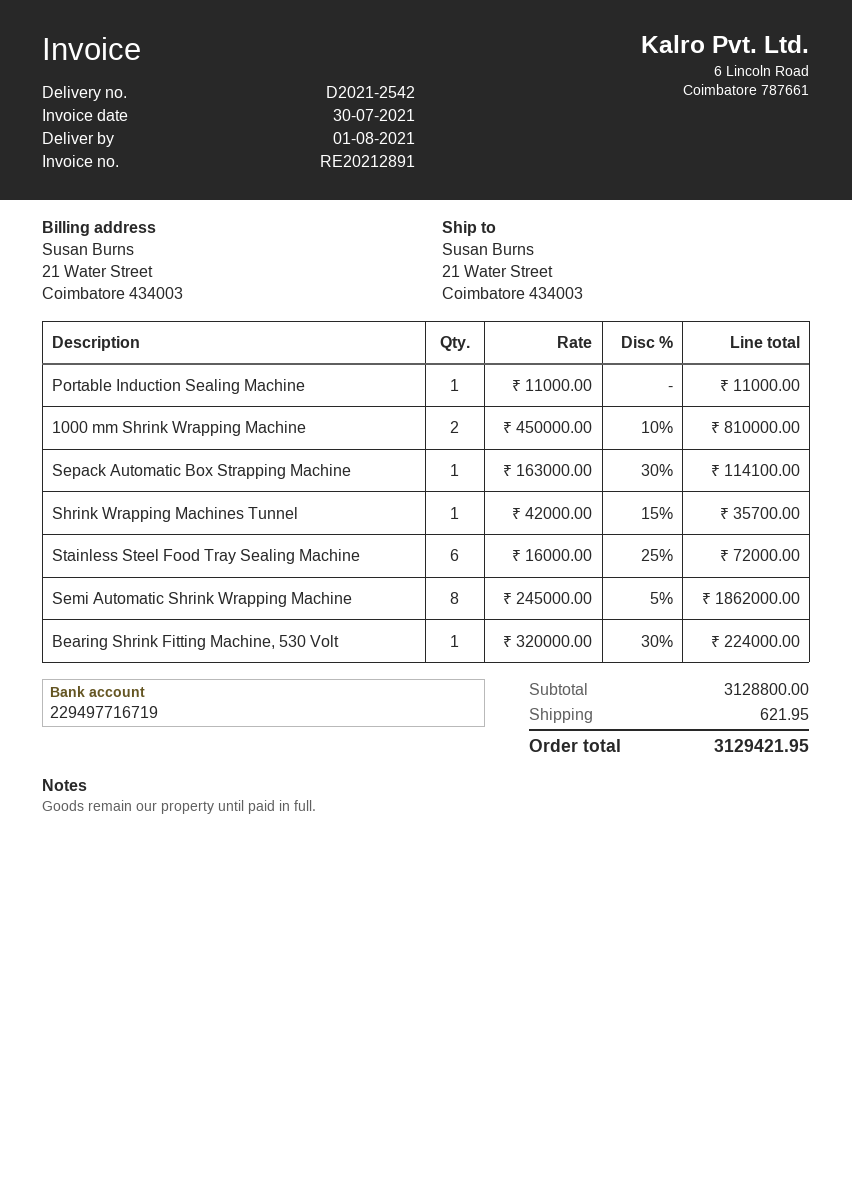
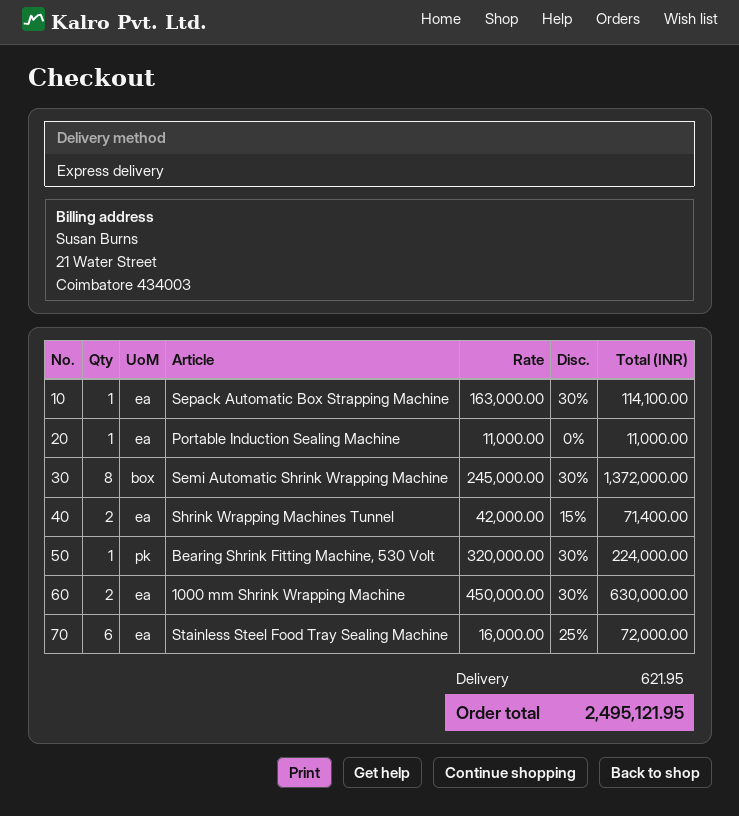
1000 mm Shrink Wrapping Machine: 2 x 450000.00 - 10% = 810000.00 -> 2 x 450000.00 - 30% = 630000.00
Shrink Wrapping Machines Tunnel: 1 x 42000.00 - 15% = 35700.00 -> 2 x 42000.00 - 15% = 71400.00
Semi Automatic Shrink Wrapping Machine: 8 x 245000.00 - 5% = 1862000.00 -> 8 x 245000.00 - 30% = 1372000.00
total: 3129421.95 -> 2495121.95

